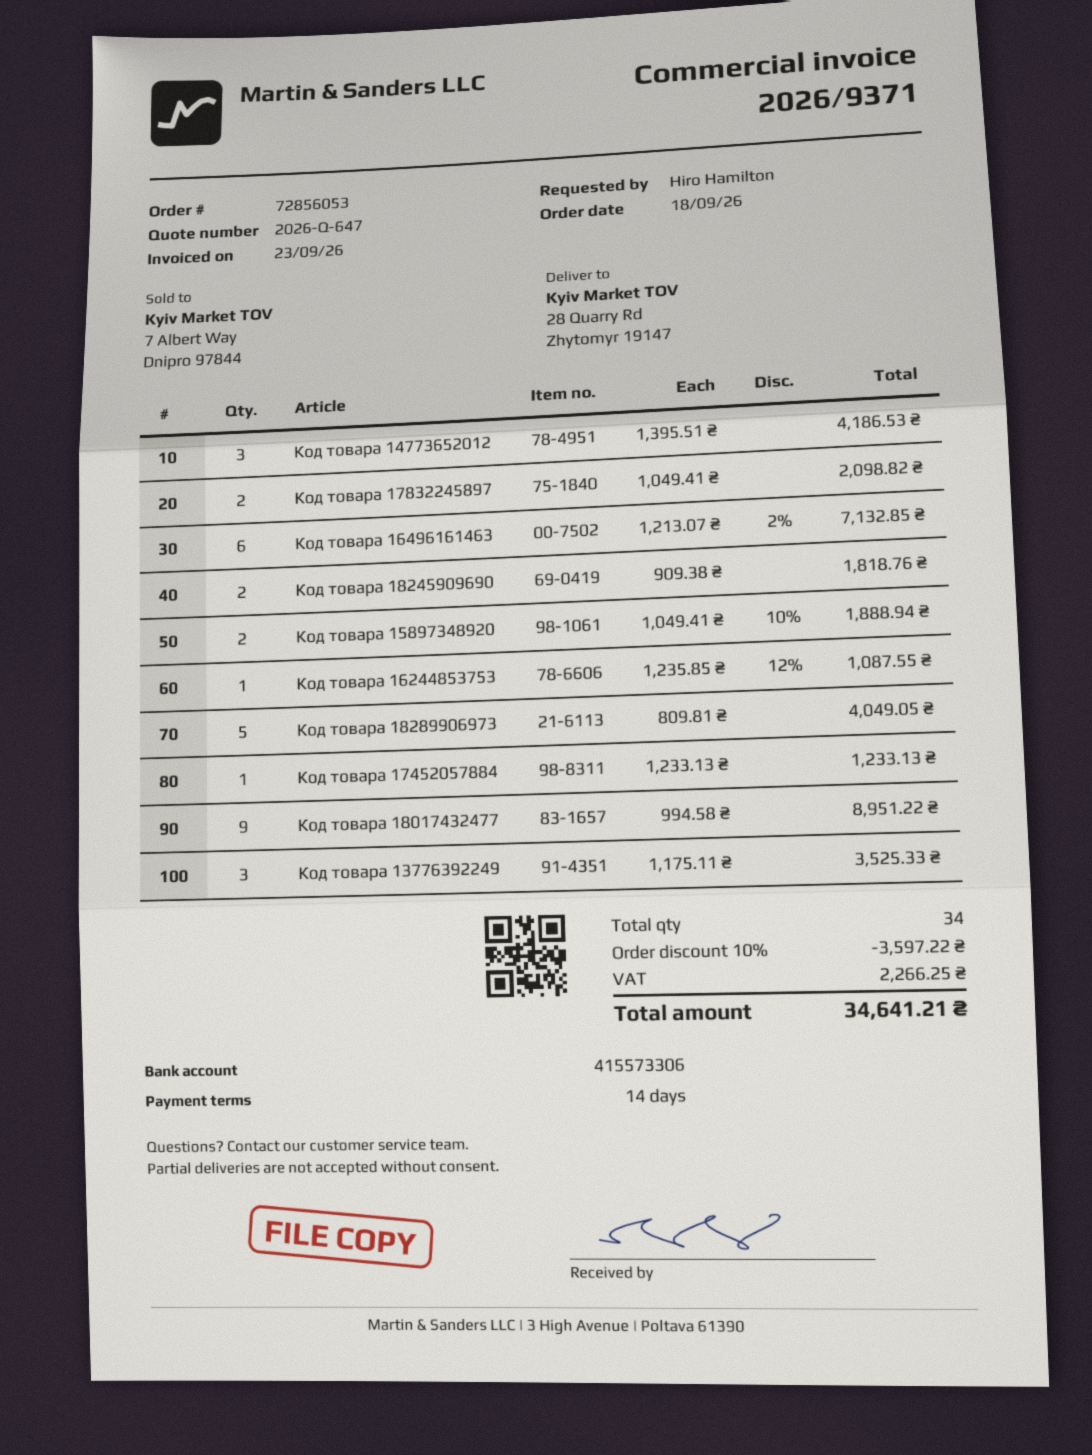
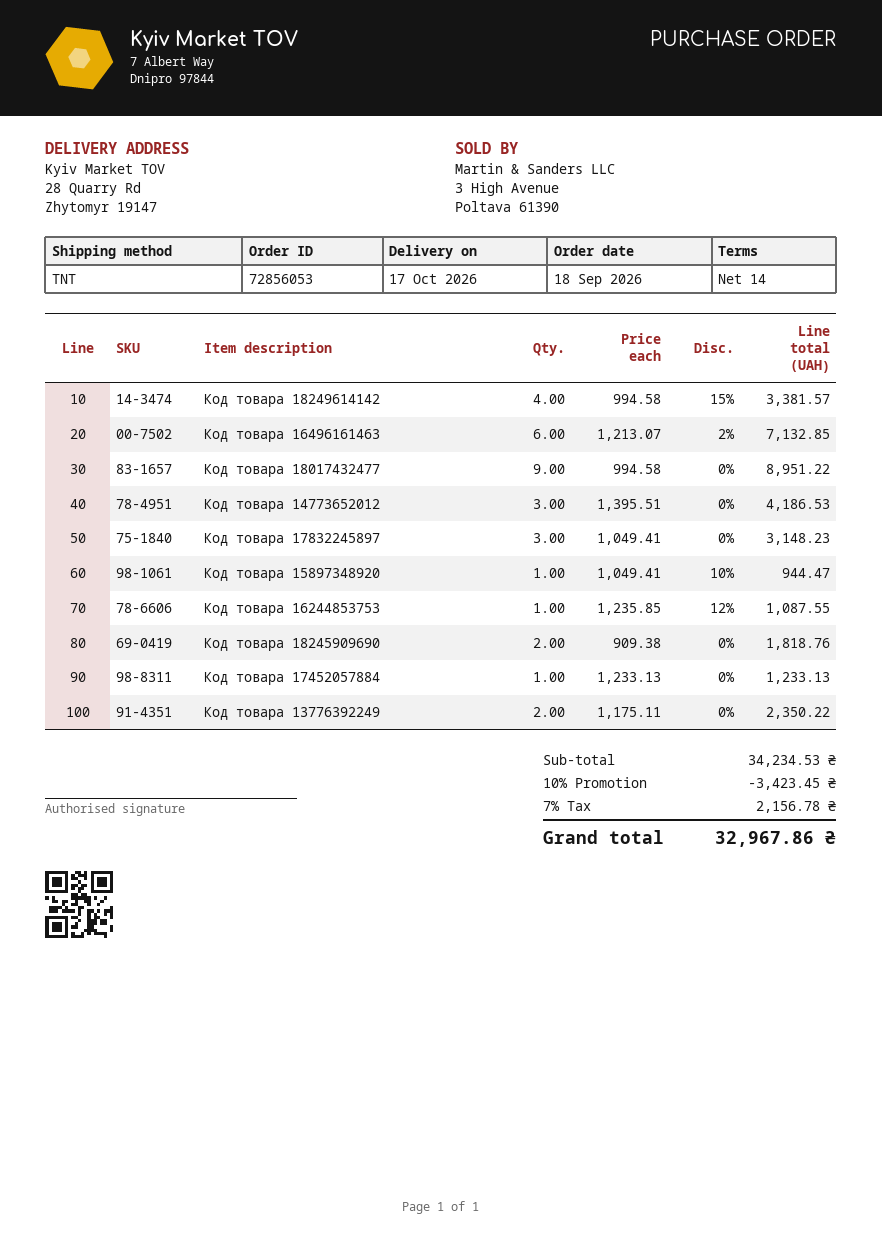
Код товара 17832245897: 2 x 1049.41 = 2098.82 -> 3 x 1049.41 = 3148.23
Код товара 15897348920: 2 x 1049.41 - 10% = 1888.94 -> 1 x 1049.41 - 10% = 944.47
Код товара 18289906973: 5 x 809.81 = 4049.05 -> none
Код товара 13776392249: 3 x 1175.11 = 3525.33 -> 2 x 1175.11 = 2350.22
Код товара 18249614142: none -> 4 x 994.58 - 15% = 3381.57
discount: 10% = 3597.22 -> 10% = 3423.45
tax: 2266.25 -> 2156.78
total: 34641.21 -> 32967.86

